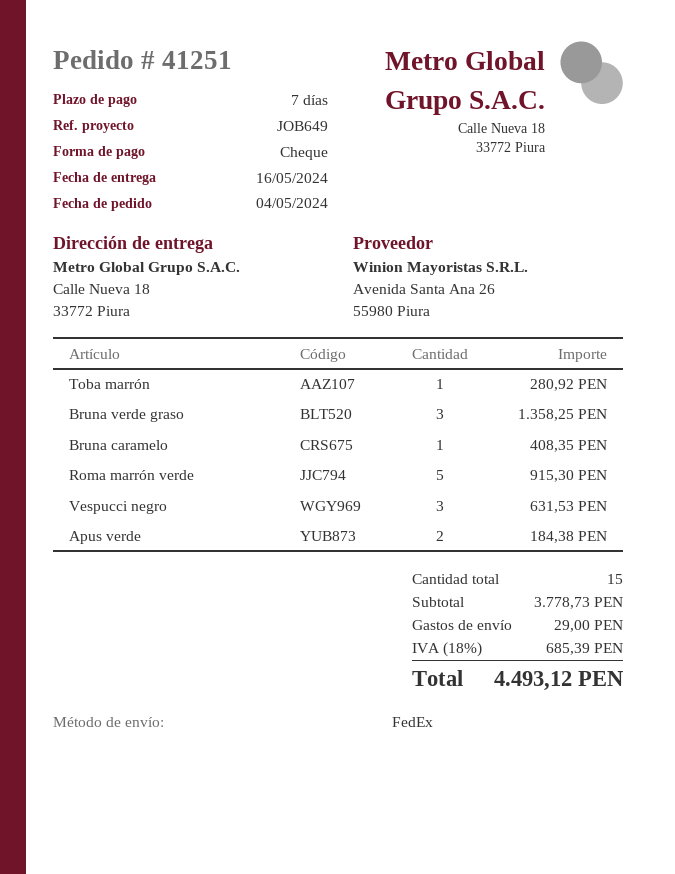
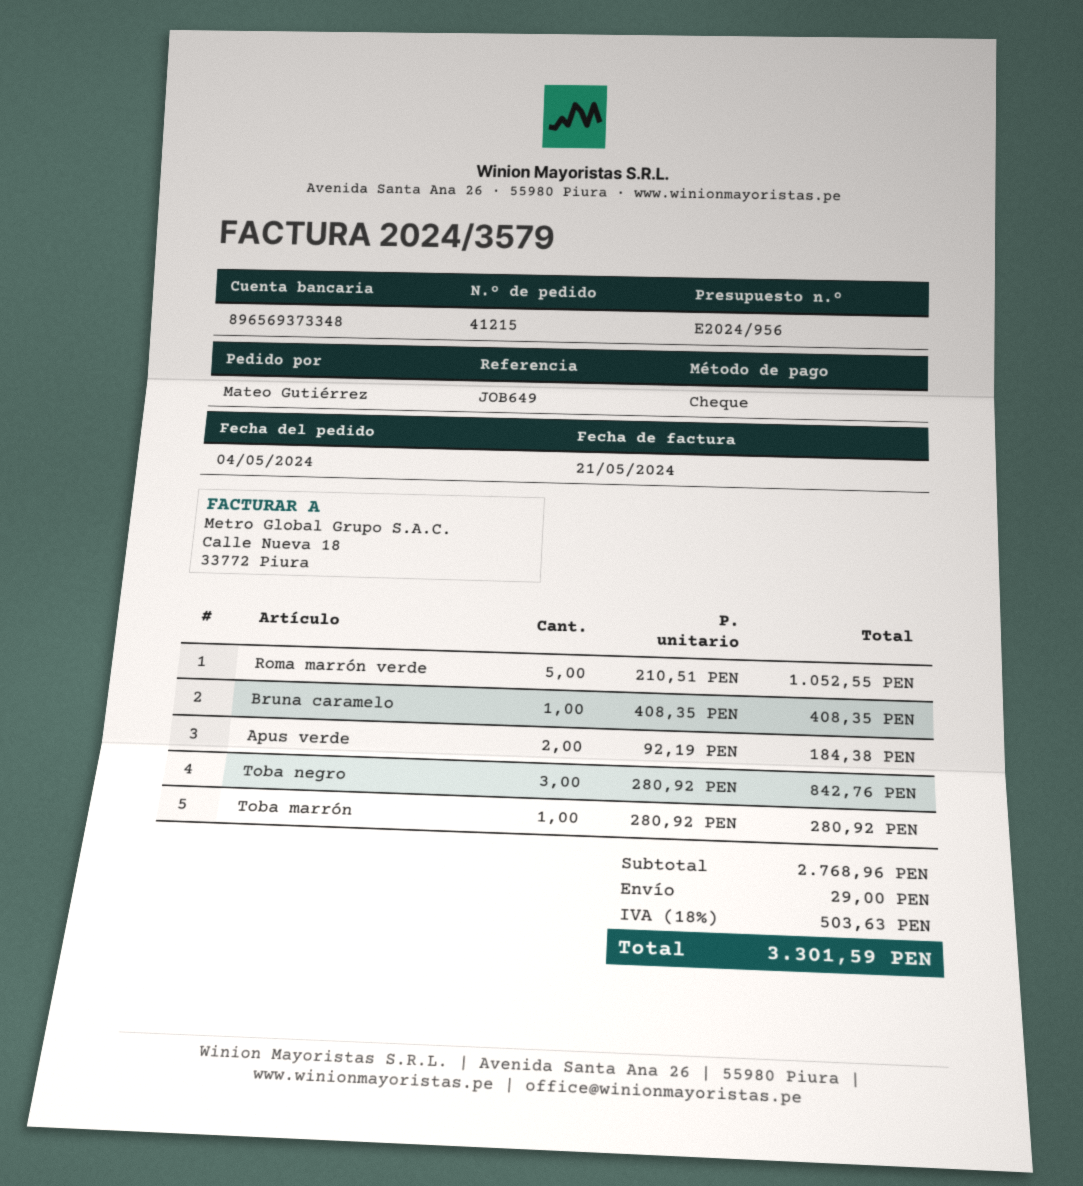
order number: 41251 -> 41215
Bruna verde graso: 3 for 1358.25 -> none
Roma marrón verde: 5 for 915.30 -> 5 for 1052.55
Vespucci negro: 3 for 631.53 -> none
Toba negro: none -> 3 for 842.76
subtotal: 3778.73 -> 2768.96
tax: 18% = 685.39 -> 18% = 503.63
total: 4493.12 -> 3301.59

